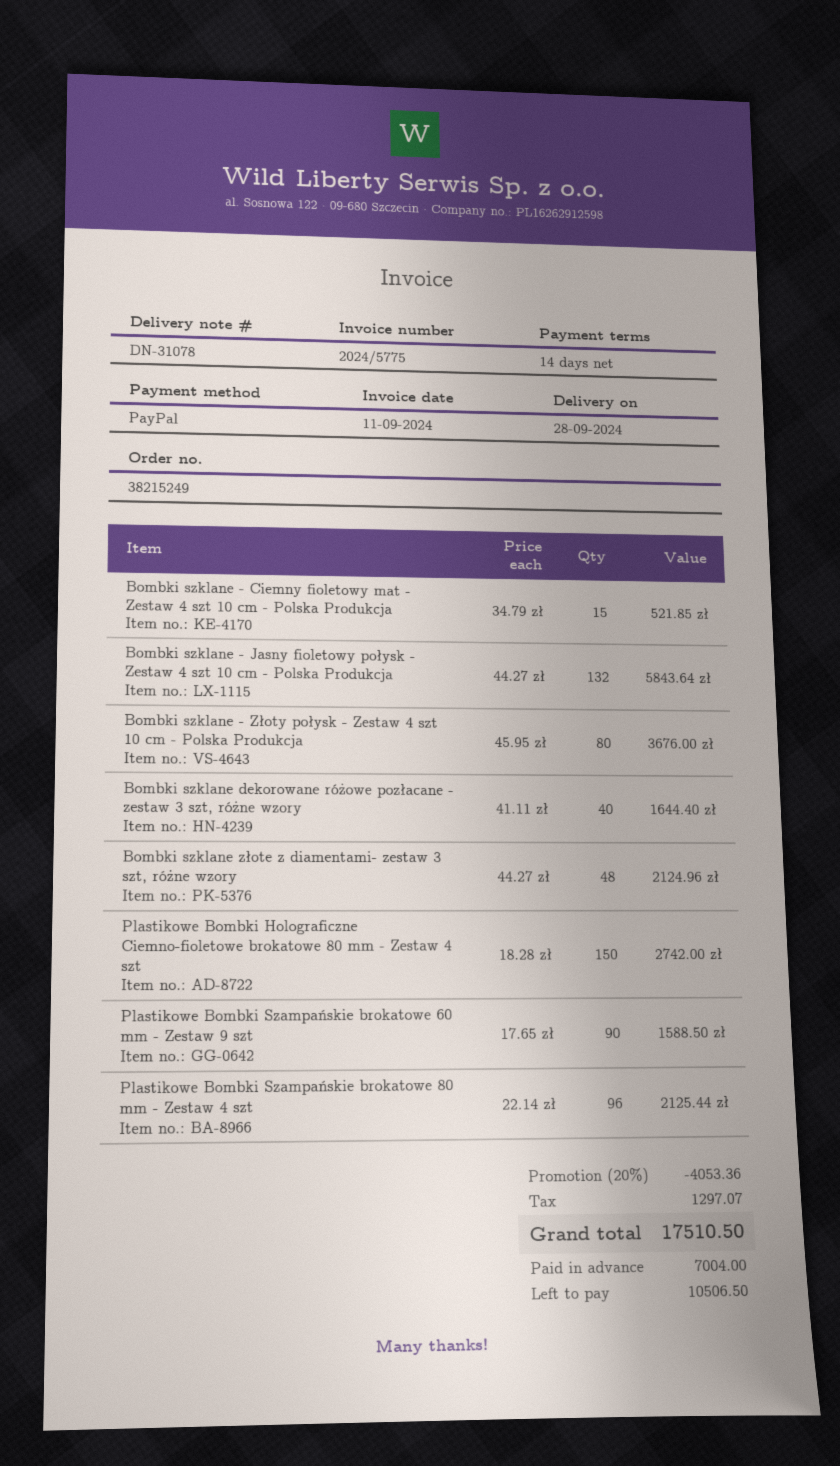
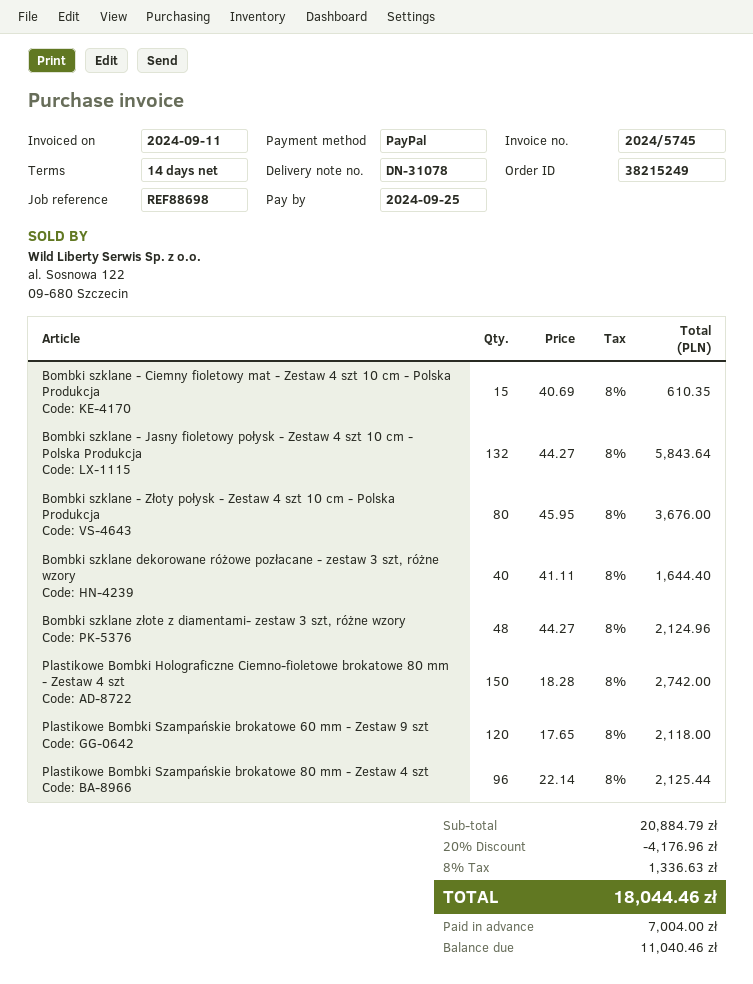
invoice number: 2024/5775 -> 2024/5745
Bombki szklane - Ciemny fioletowy mat - Zestaw 4 szt 10 cm - Polska Produkcja: 15 x 34.79 = 521.85 -> 15 x 40.69 = 610.35
Plastikowe Bombki Szampańskie brokatowe 60 mm - Zestaw 9 szt: 90 x 17.65 = 1588.50 -> 120 x 17.65 = 2118.00
discount: 20% = 4053.36 -> 20% = 4176.96
tax: 1297.07 -> 1336.63
total: 17510.50 -> 18044.46
balance: 10506.50 -> 11040.46

